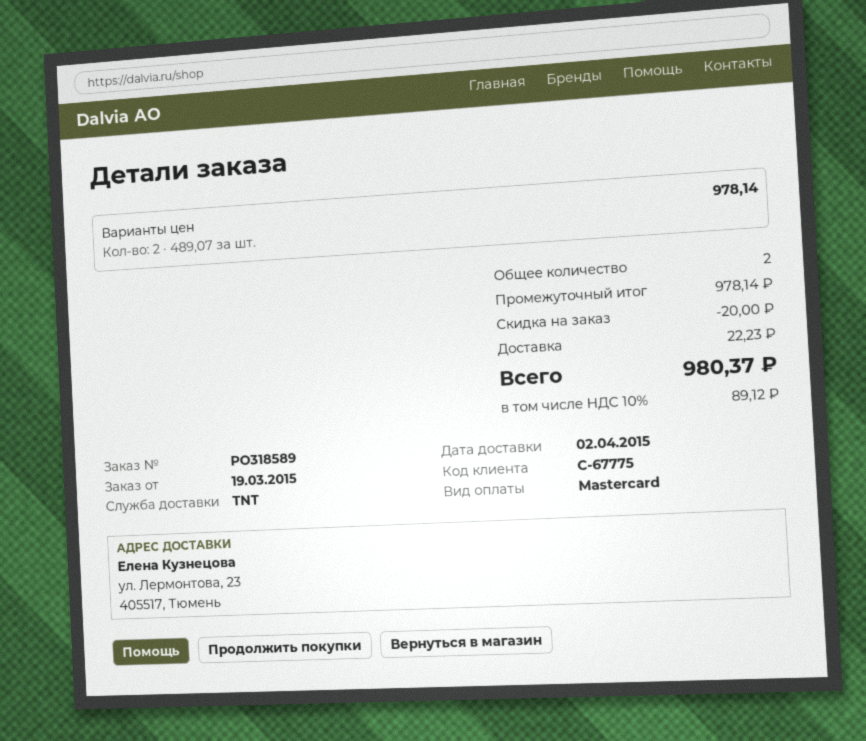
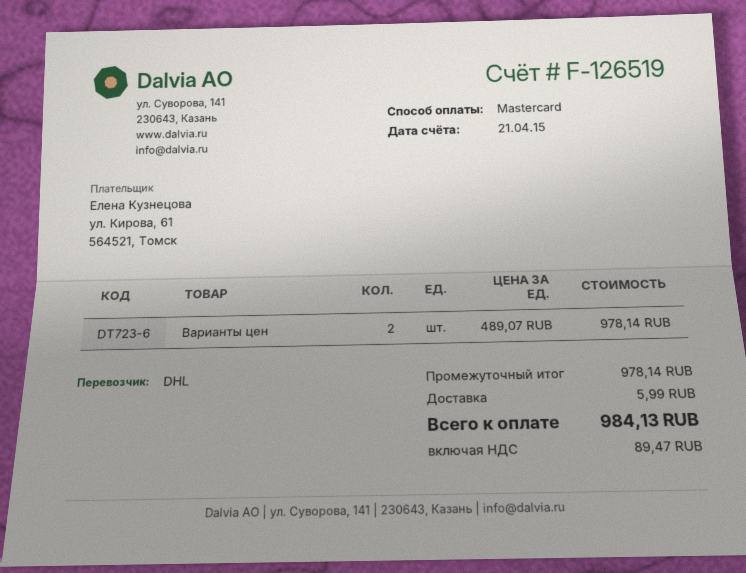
shipping method: TNT -> DHL
discount: 20.00 -> none
shipping: 22.23 -> 5.99
tax: 89.12 -> 89.47
total: 980.37 -> 984.13

